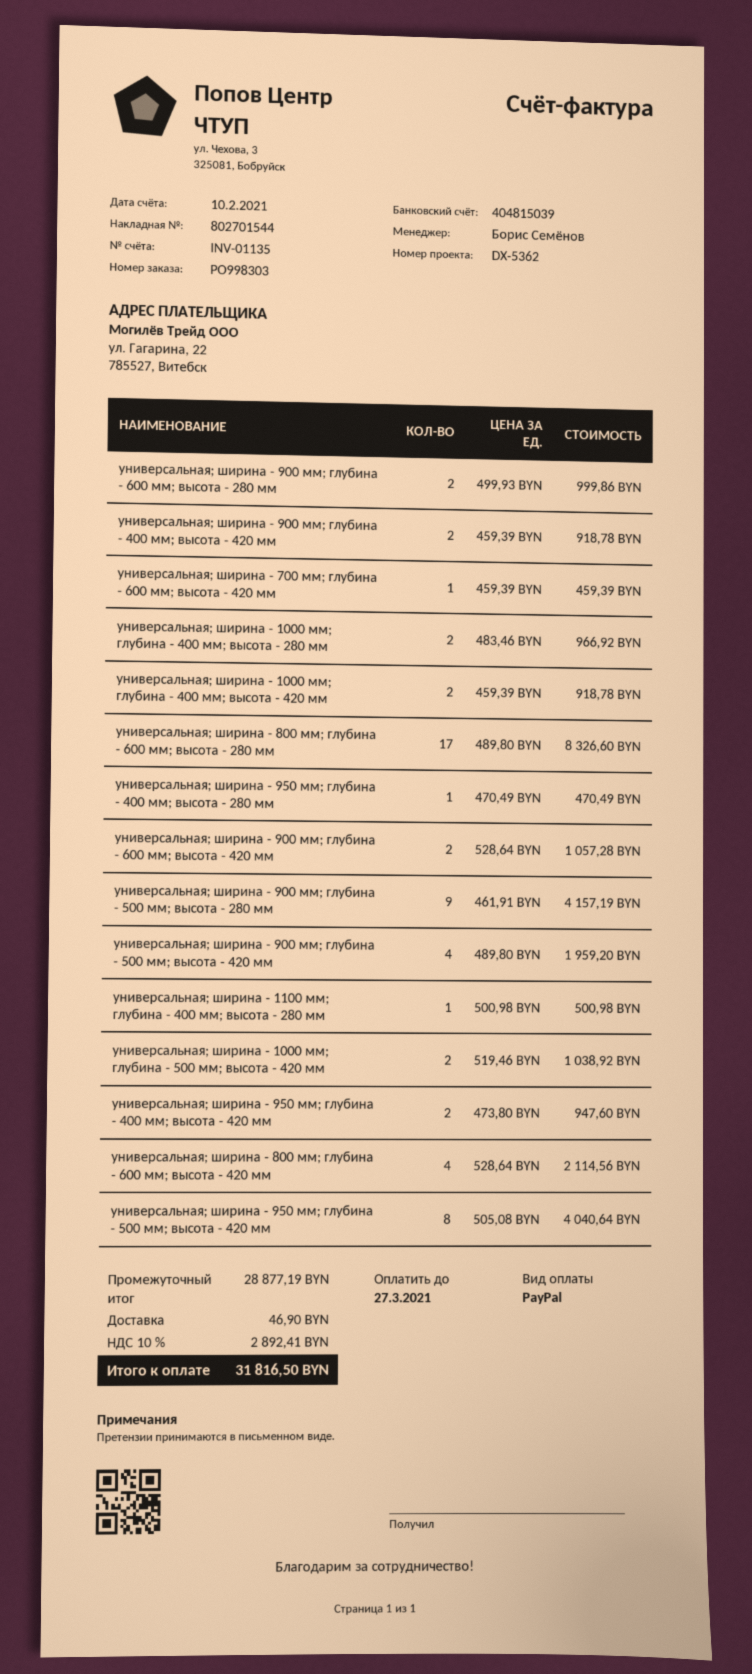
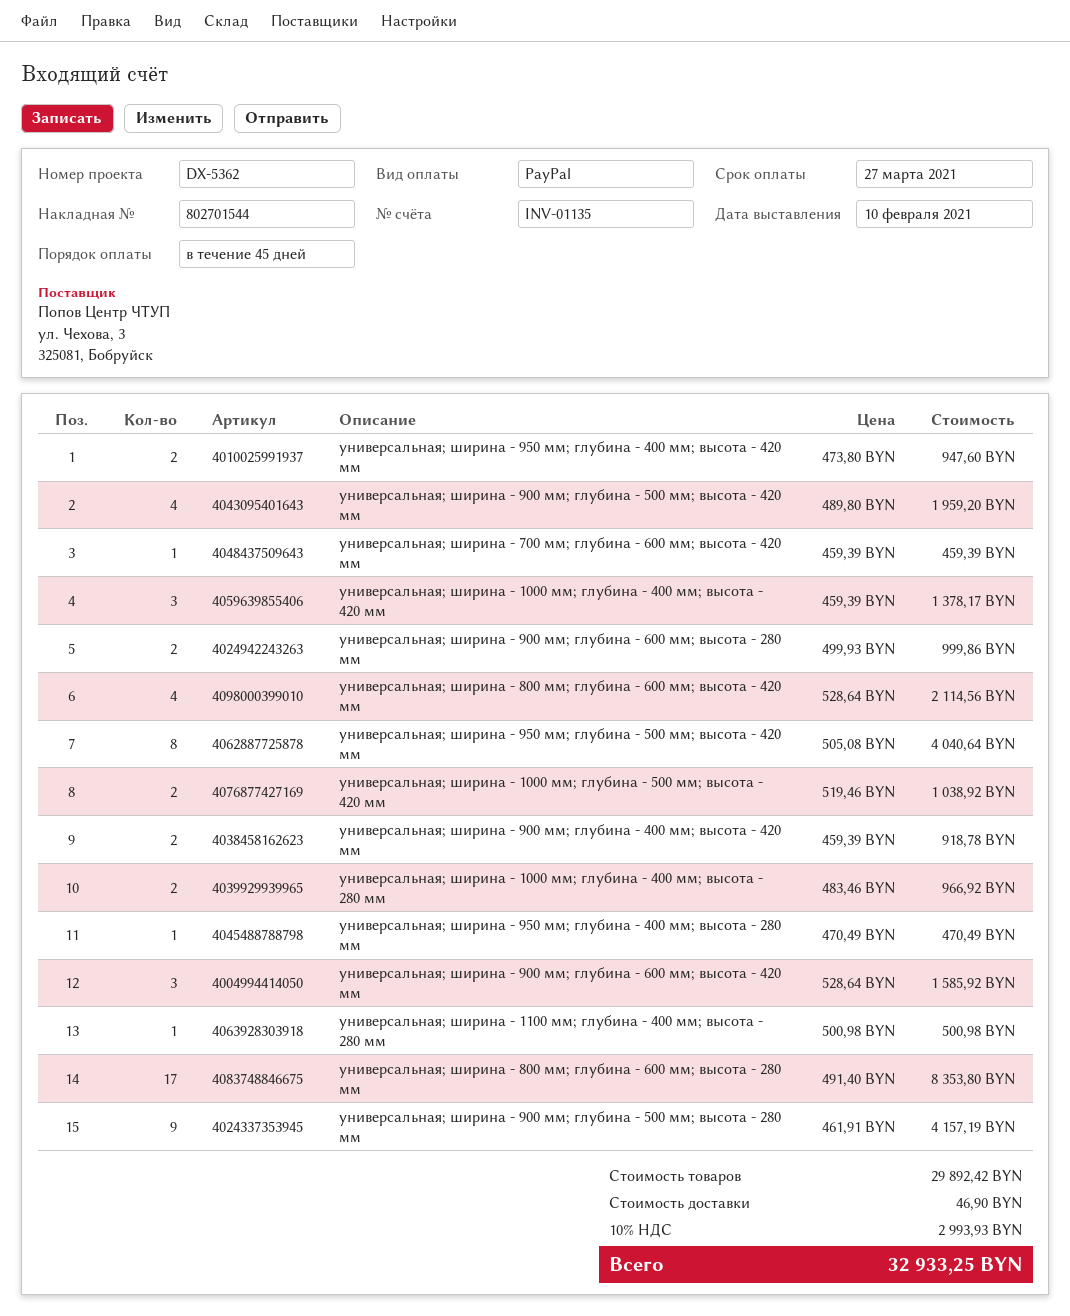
универсальная; ширина - 1000 мм; глубина - 400 мм; высота - 420 мм: 2 x 459.39 = 918.78 -> 3 x 459.39 = 1378.17
универсальная; ширина - 800 мм; глубина - 600 мм; высота - 280 мм: 17 x 489.80 = 8326.60 -> 17 x 491.40 = 8353.80
универсальная; ширина - 900 мм; глубина - 600 мм; высота - 420 мм: 2 x 528.64 = 1057.28 -> 3 x 528.64 = 1585.92
subtotal: 28877.19 -> 29892.42
tax: 10% = 2892.41 -> 10% = 2993.93
total: 31816.50 -> 32933.25

